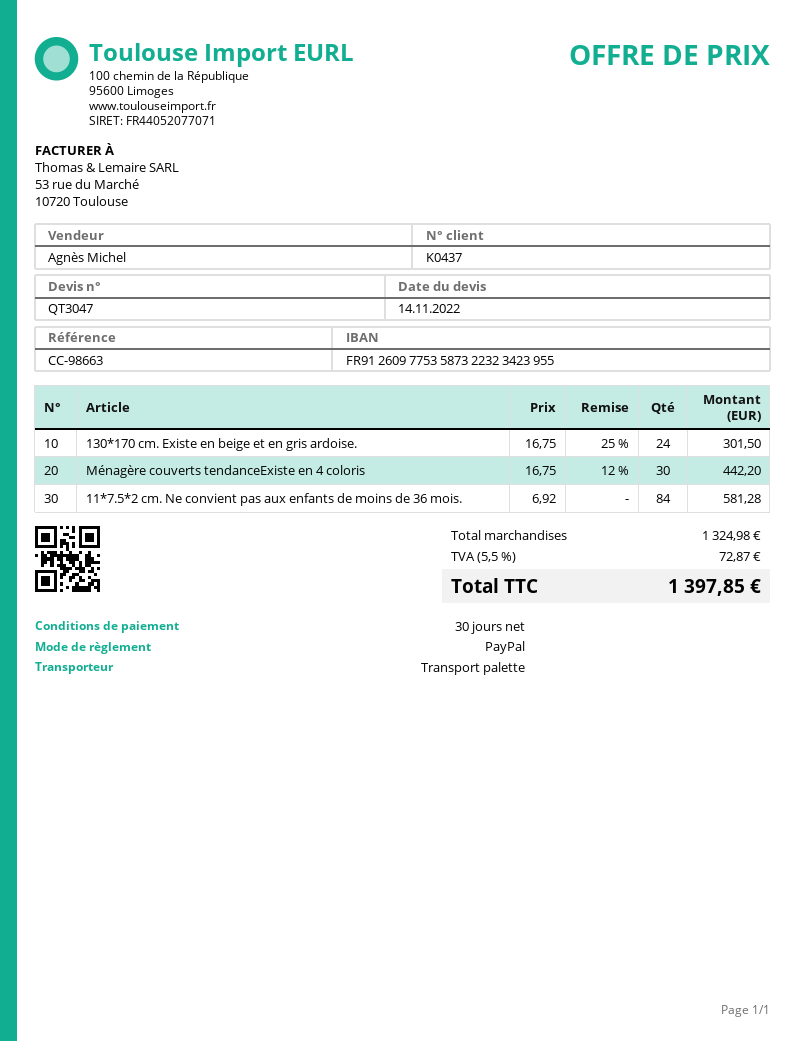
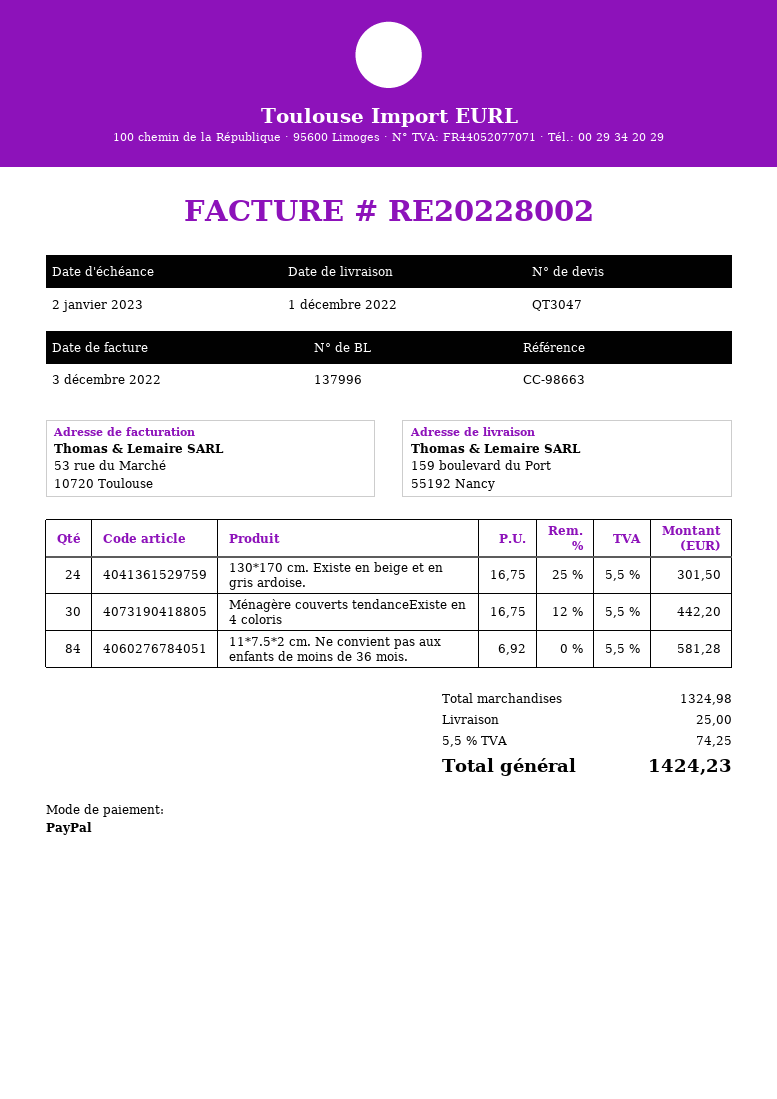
shipping: none -> 25.00
tax: 5.5% = 72.87 -> 5.5% = 74.25
total: 1397.85 -> 1424.23

